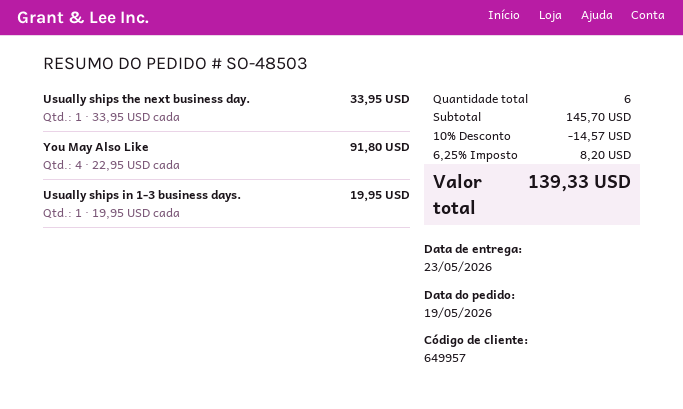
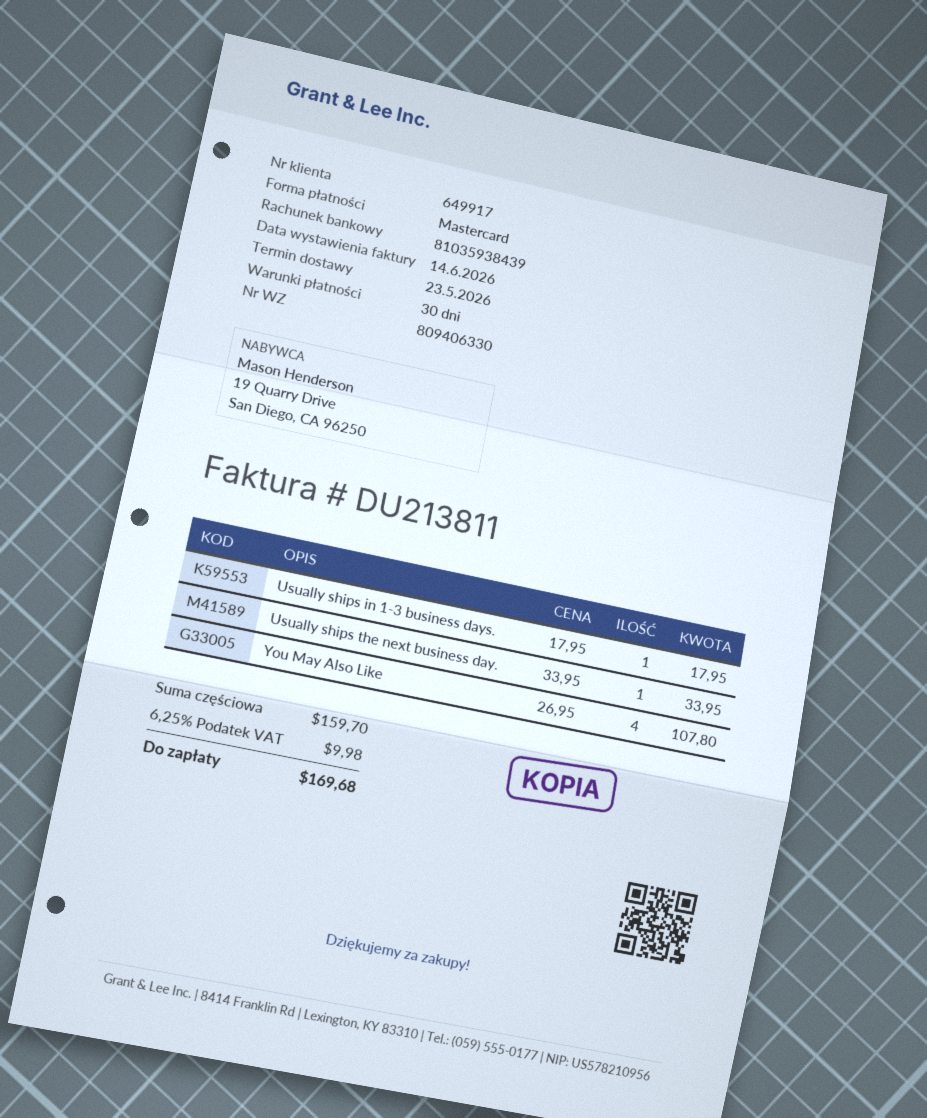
customer number: 649957 -> 649917
You May Also Like: 4 x 22.95 = 91.80 -> 4 x 26.95 = 107.80
Usually ships in 1-3 business days.: 1 x 19.95 = 19.95 -> 1 x 17.95 = 17.95
subtotal: 145.70 -> 159.70
discount: 10% = 14.57 -> none
tax: 6.25% = 8.20 -> 6.25% = 9.98
total: 139.33 -> 169.68

